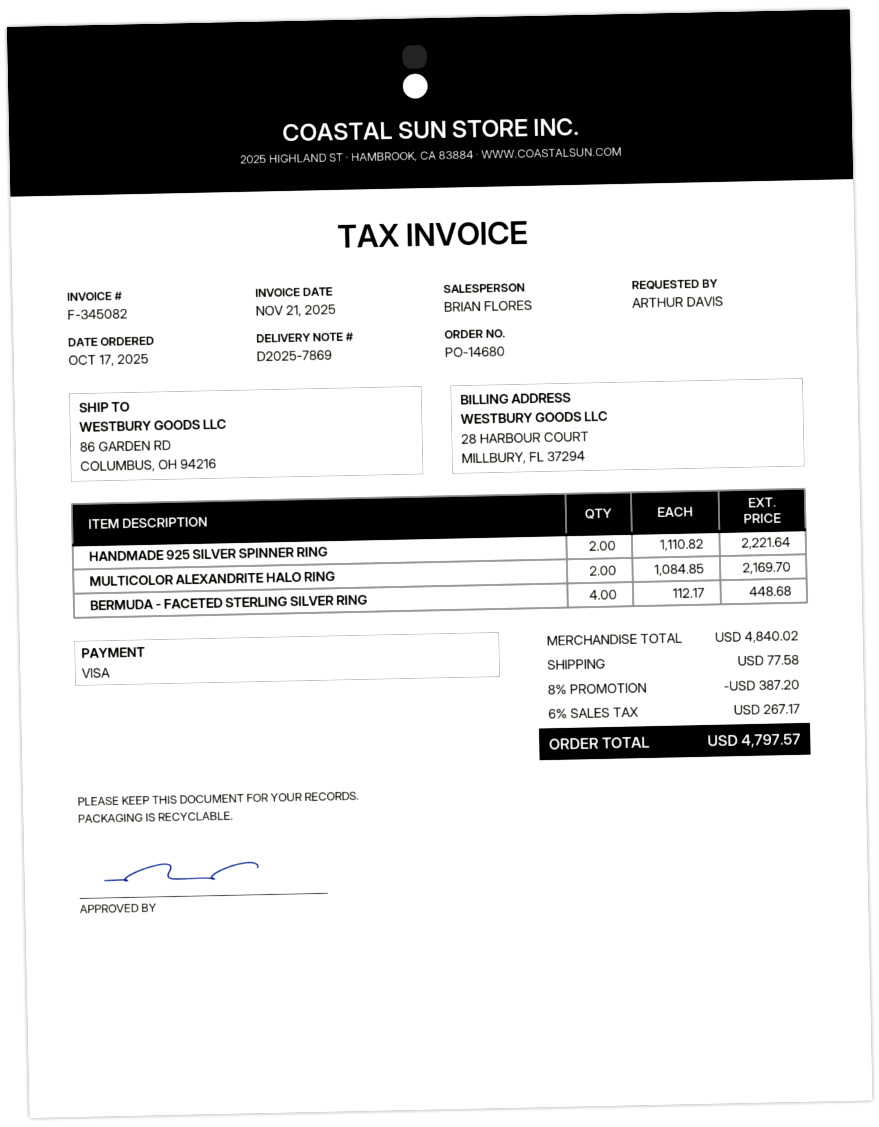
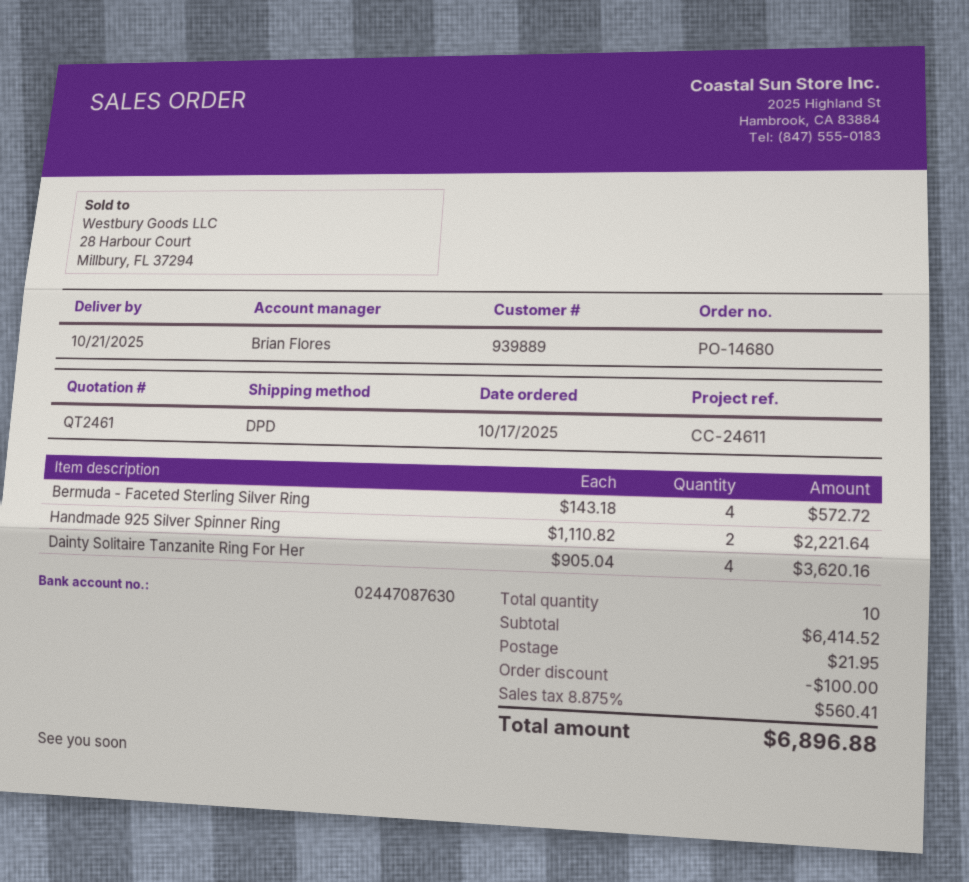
MULTICOLOR ALEXANDRITE HALO RING: 2 x 1084.85 = 2169.70 -> none
BERMUDA - FACETED STERLING SILVER RING: 4 x 112.17 = 448.68 -> 4 x 143.18 = 572.72
Dainty Solitaire Tanzanite Ring For Her: none -> 4 x 905.04 = 3620.16
subtotal: 4840.02 -> 6414.52
discount: 387.20 -> 100.00
shipping: 77.58 -> 21.95
tax: 6% = 267.17 -> 8.875% = 560.41
total: 4797.57 -> 6896.88

